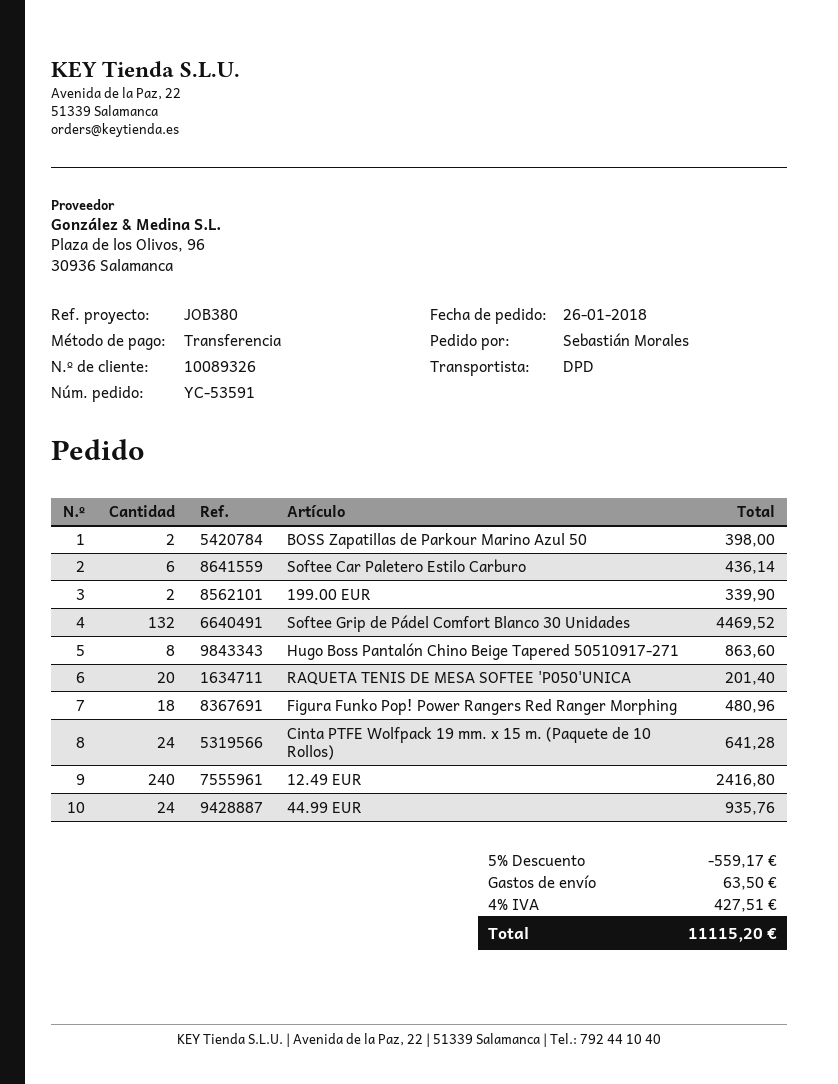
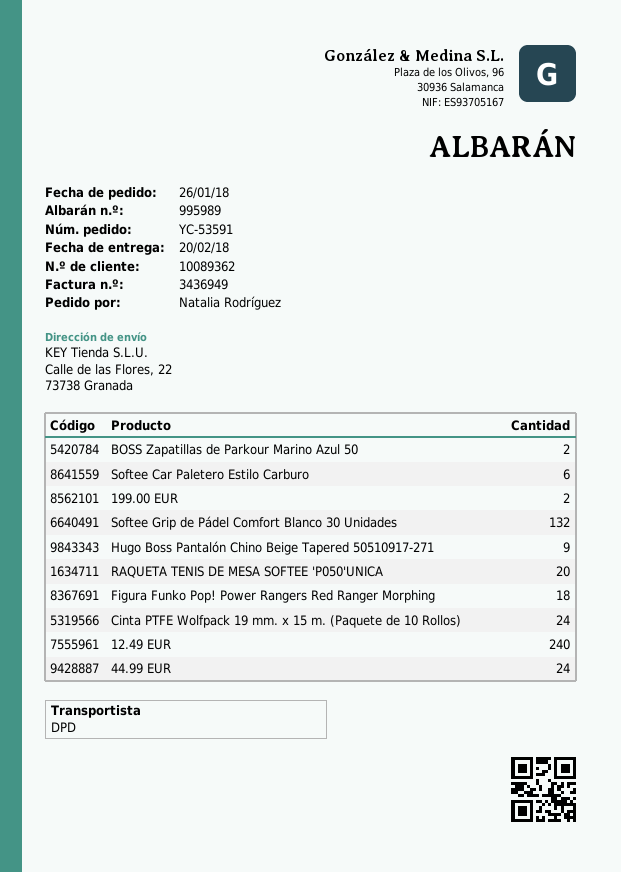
customer number: 10089326 -> 10089362
ordered by: Sebastián Morales -> Natalia Rodríguez
Hugo Boss Pantalón Chino Beige Tapered 50510917-271: 8 -> 9

